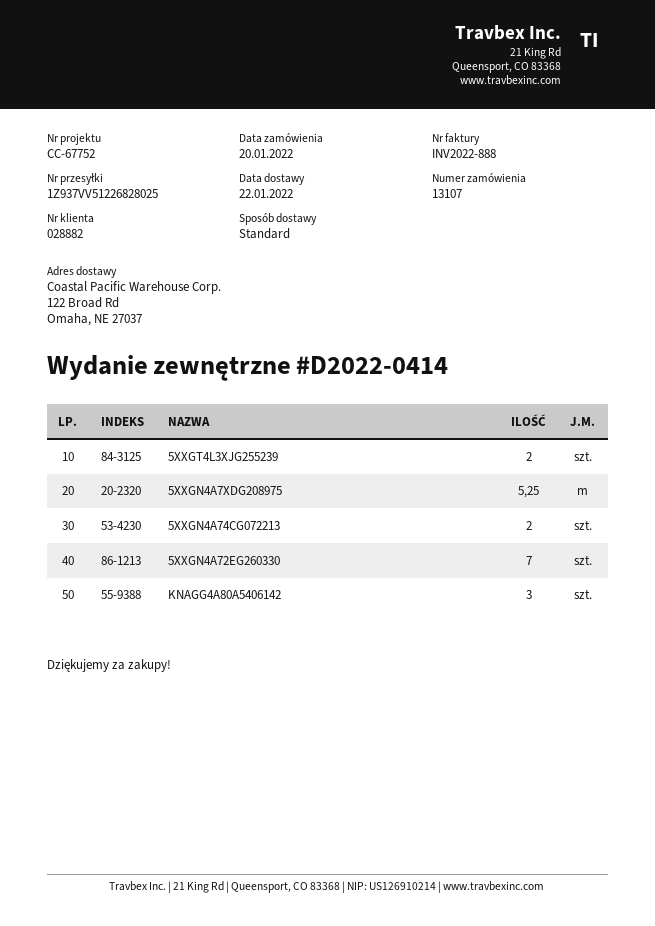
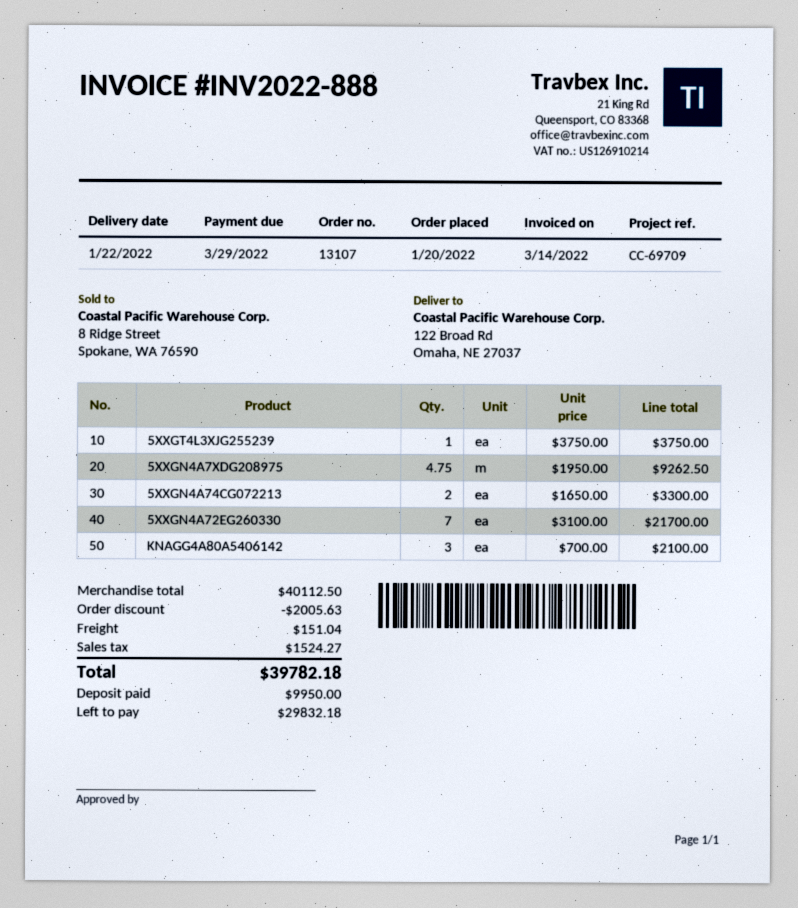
reference: CC-67752 -> CC-69709
5XXGT4L3XJG255239: 2 -> 1
5XXGN4A7XDG208975: 5.25 -> 4.75

